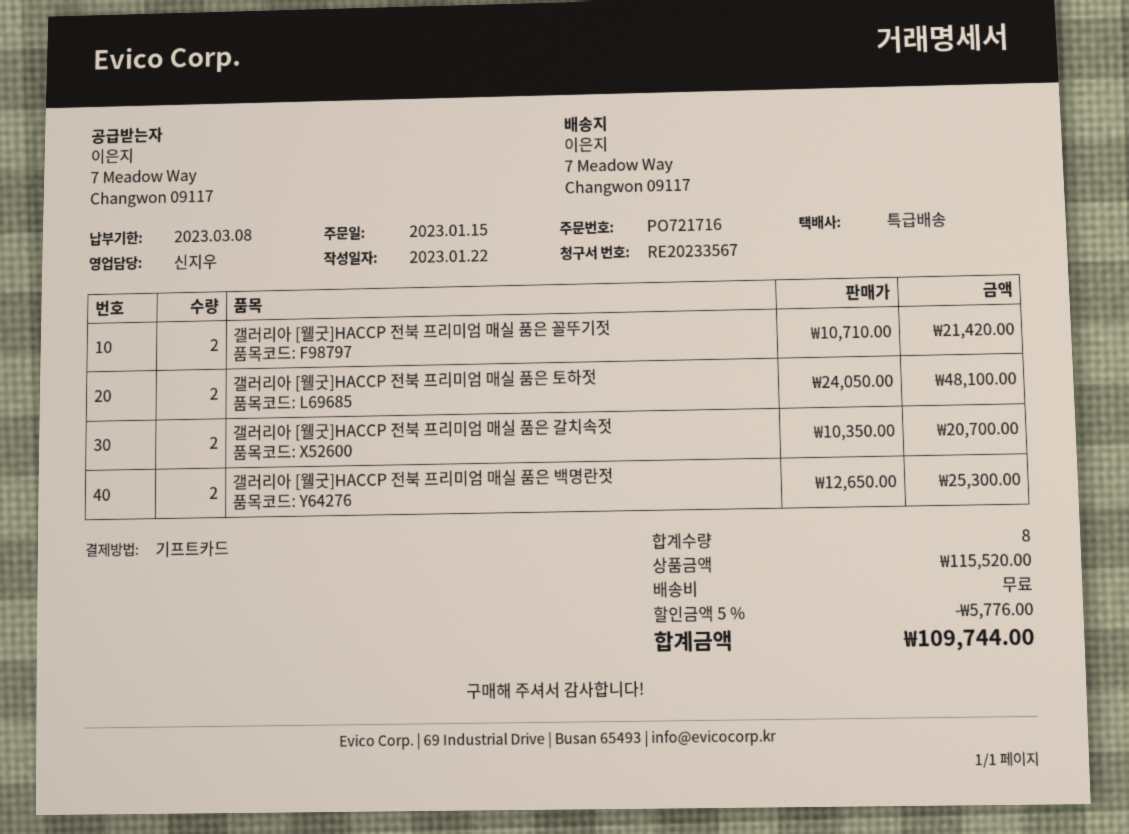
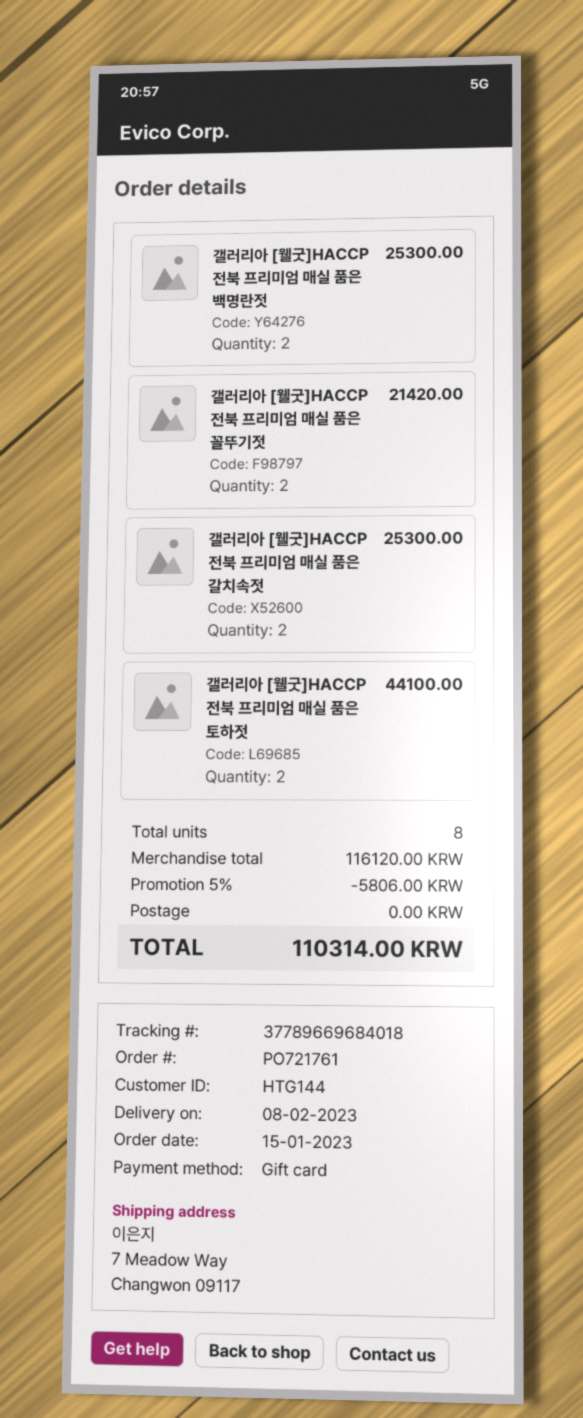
order number: PO721716 -> PO721761
갤러리아 [웰굿]HACCP 전북 프리미엄 매실 품은 토하젓: 2 for 48100.00 -> 2 for 44100.00
갤러리아 [웰굿]HACCP 전북 프리미엄 매실 품은 갈치속젓: 2 for 20700.00 -> 2 for 25300.00
subtotal: 115520.00 -> 116120.00
discount: 5% = 5776.00 -> 5% = 5806.00
total: 109744.00 -> 110314.00

